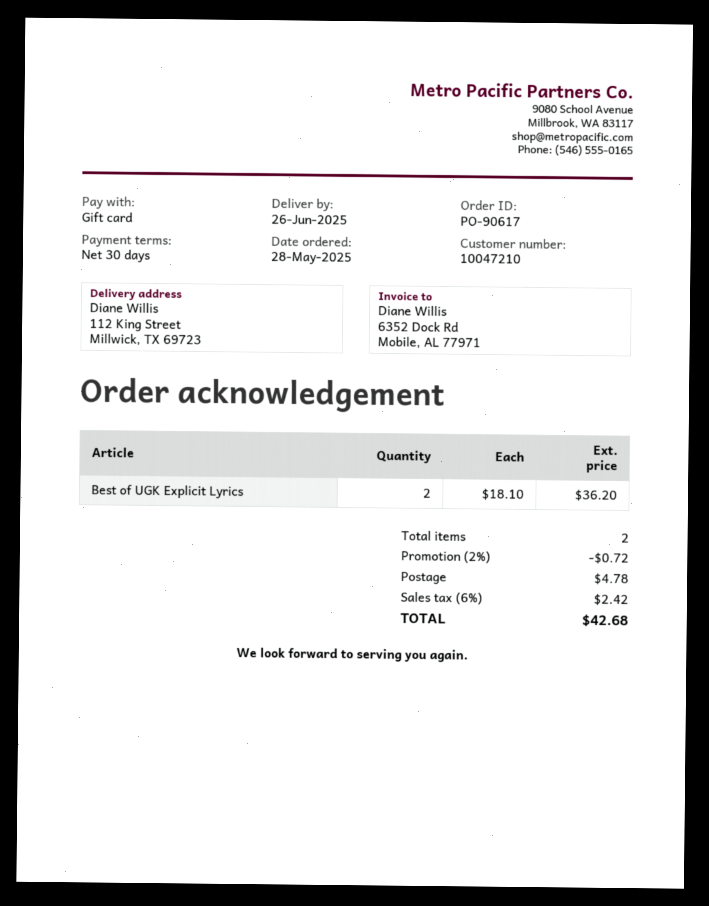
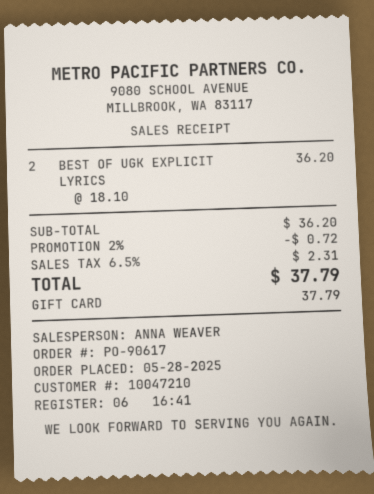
shipping: 4.78 -> none
tax: 6% = 2.42 -> 6.5% = 2.31
total: 42.68 -> 37.79

